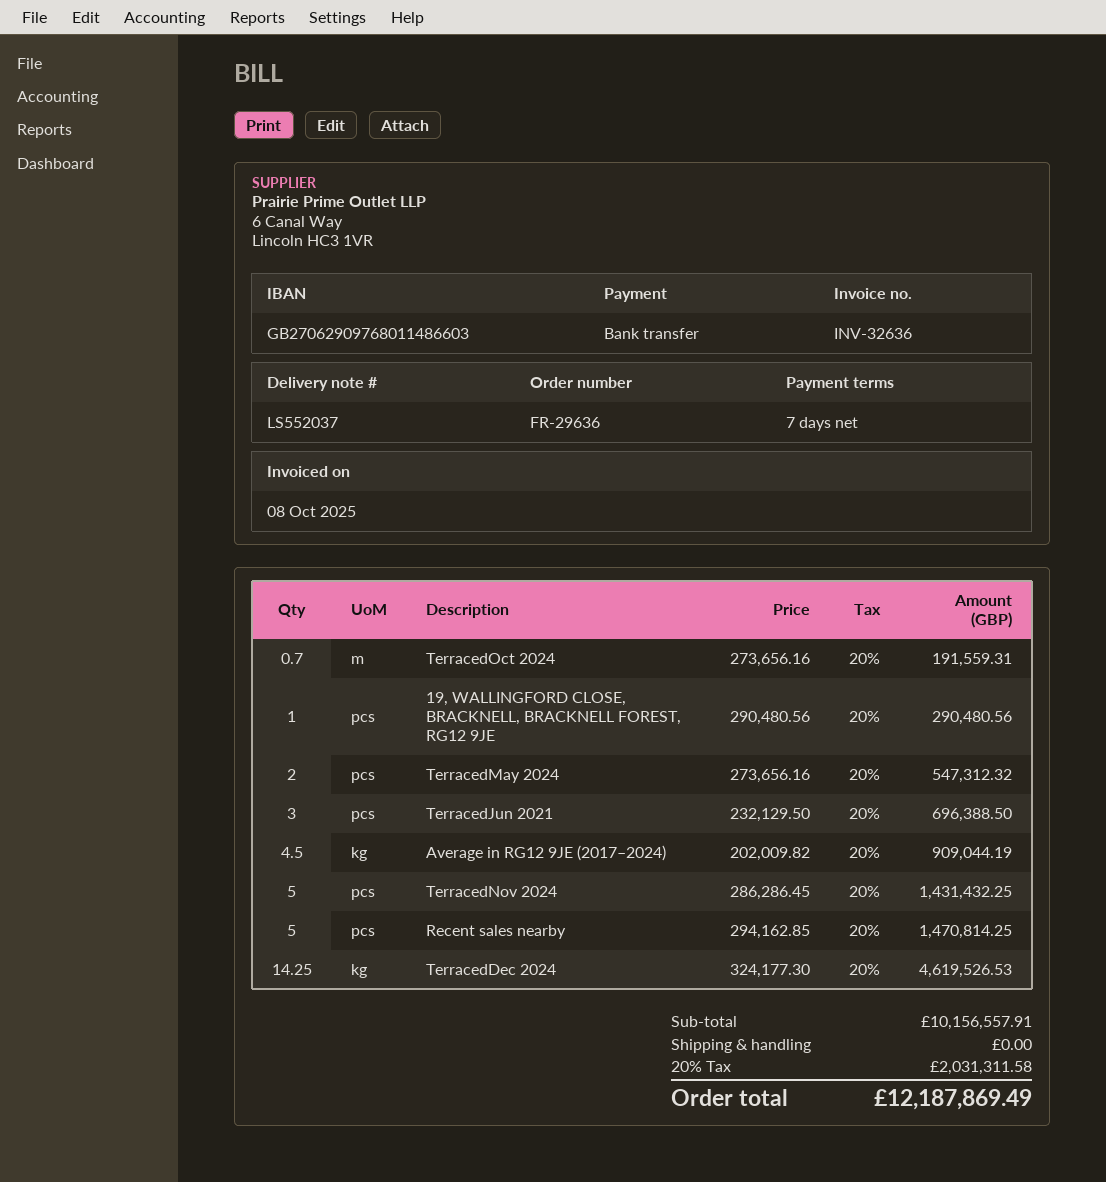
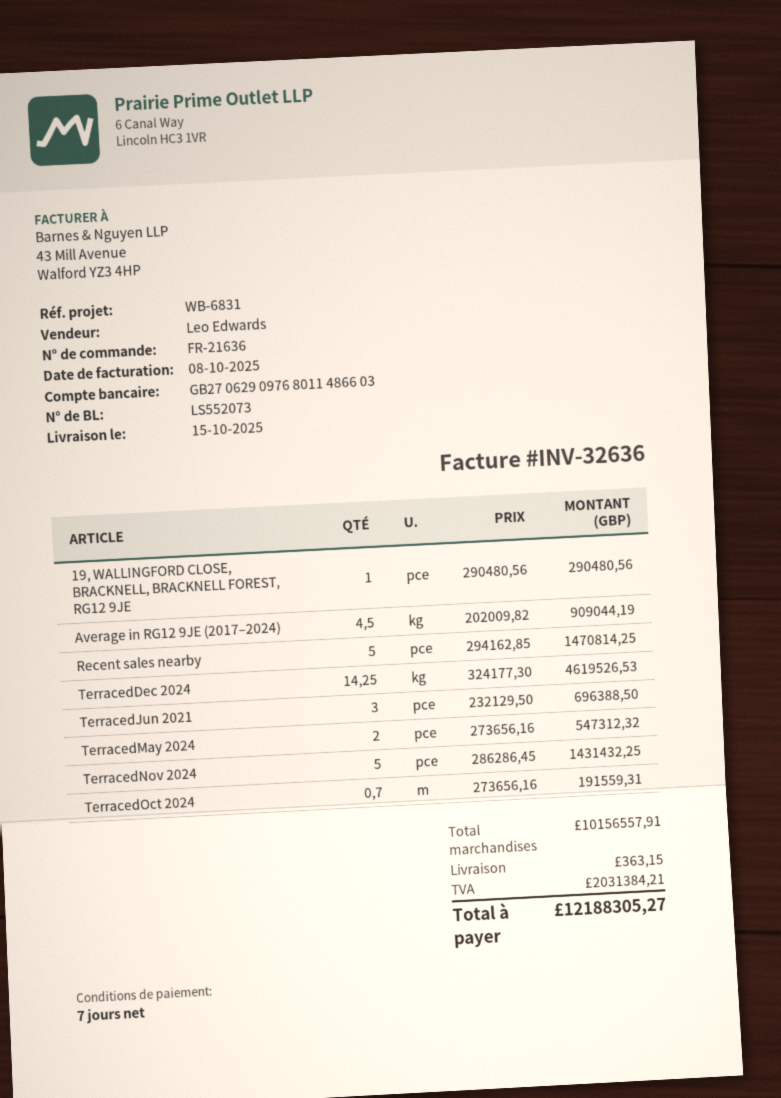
order number: FR-29636 -> FR-21636
delivery note number: LS552037 -> LS552073
shipping: 0.00 -> 363.15
tax: 2031311.58 -> 2031384.21
total: 12187869.49 -> 12188305.27

